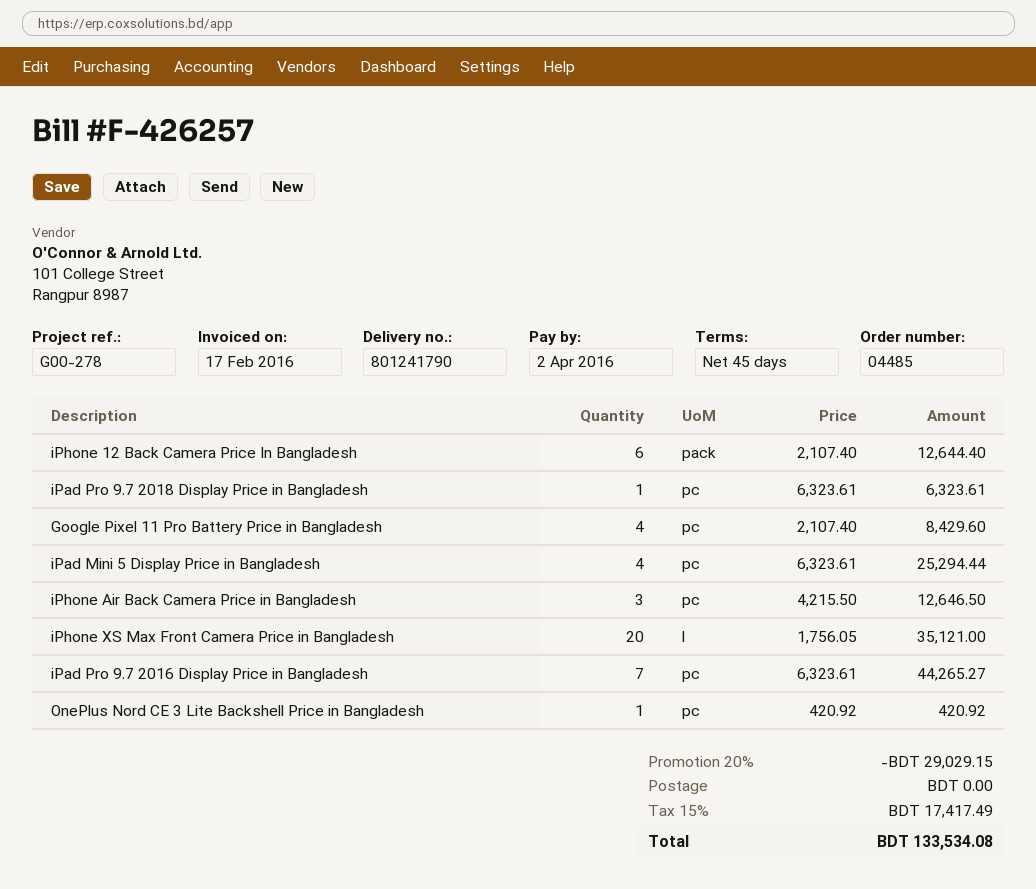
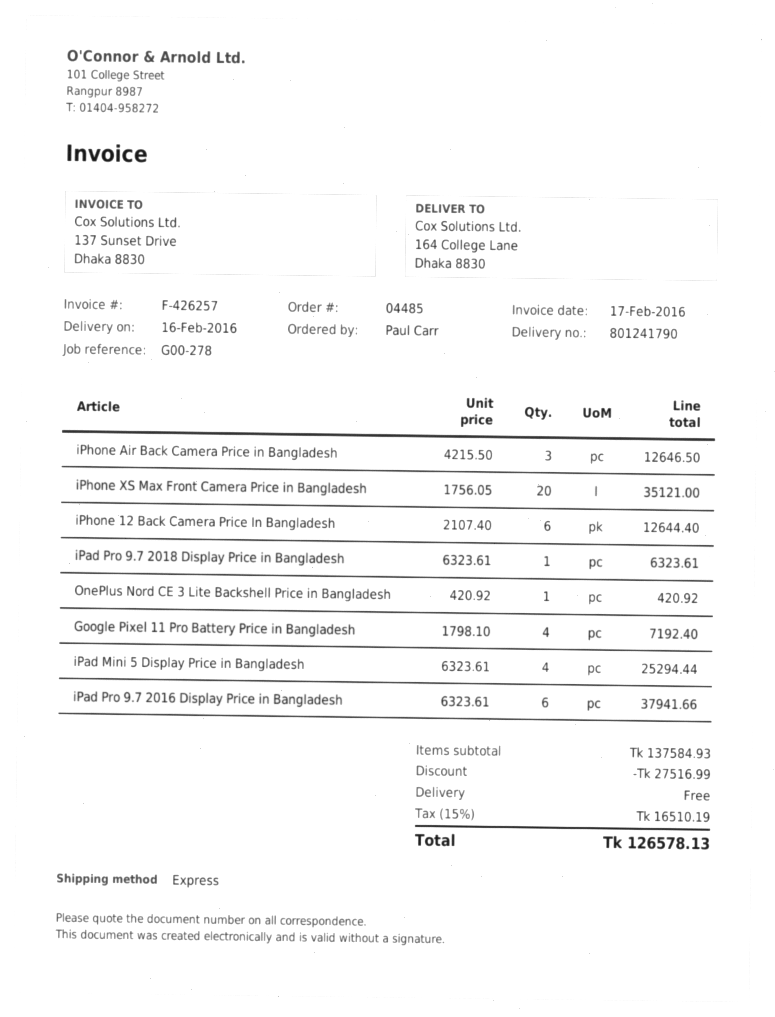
Google Pixel 11 Pro Battery Price in Bangladesh: 4 x 2107.40 = 8429.60 -> 4 x 1798.10 = 7192.40
iPad Pro 9.7 2016 Display Price in Bangladesh: 7 x 6323.61 = 44265.27 -> 6 x 6323.61 = 37941.66
discount: 29029.15 -> 27516.99
tax: 15% = 17417.49 -> 15% = 16510.19
total: 133534.08 -> 126578.13

